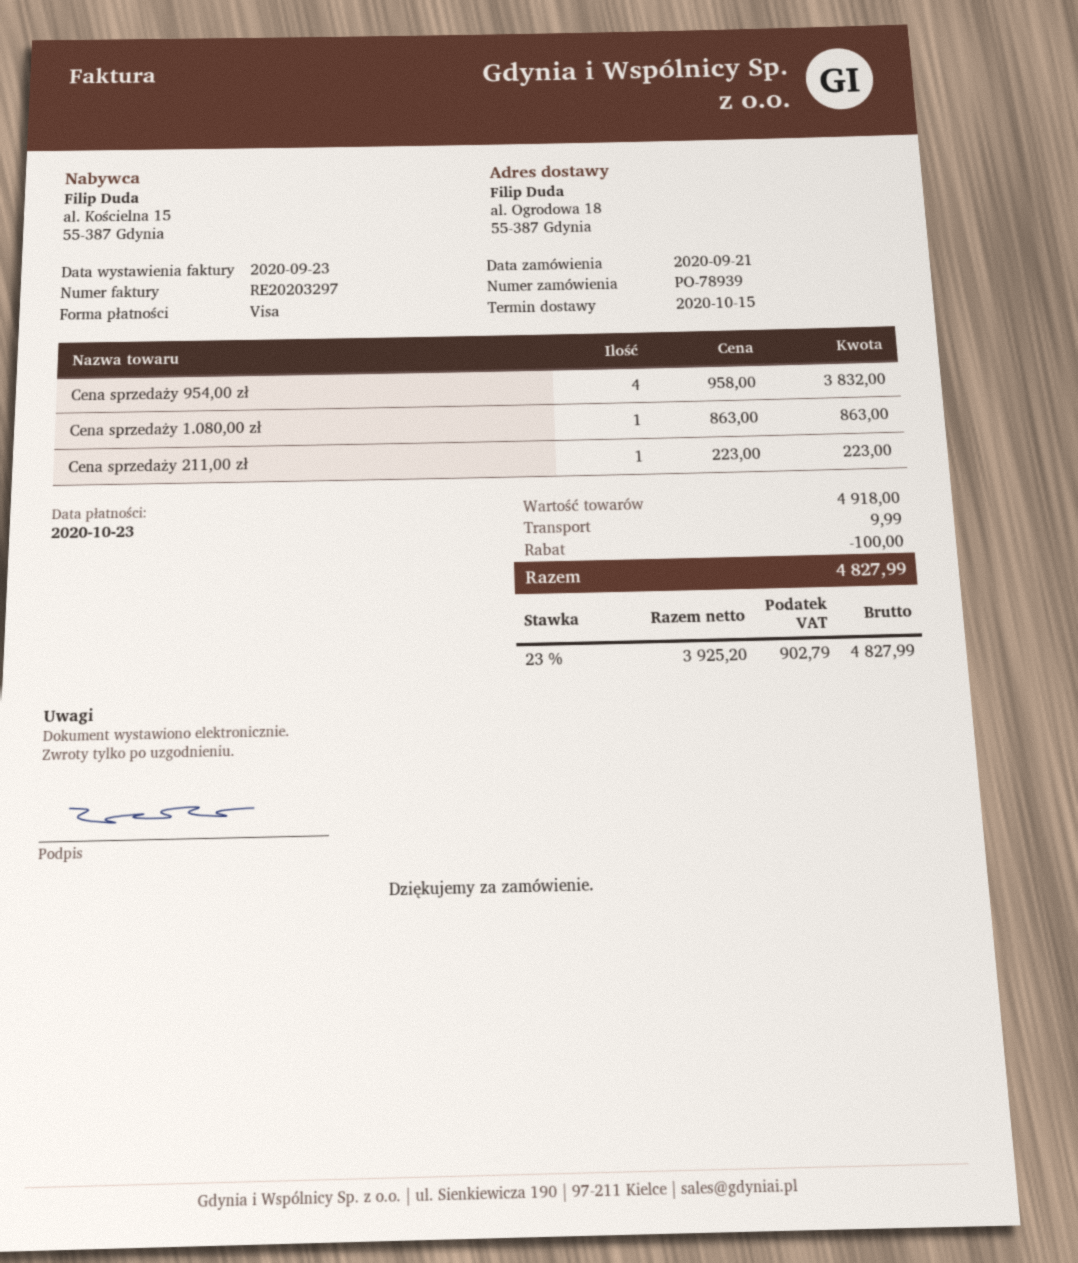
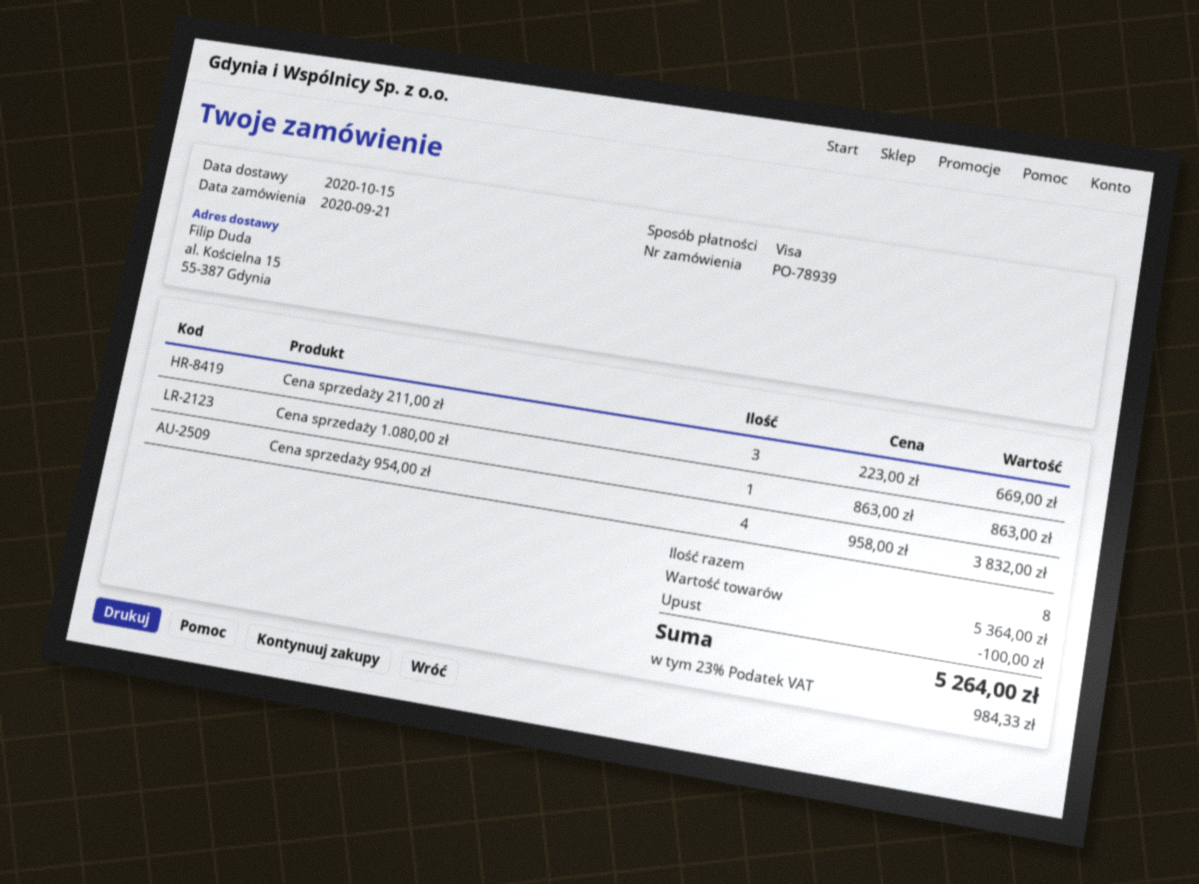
ship to: al. Ogrodowa 18, 55-387 Gdynia -> al. Kościelna 15, 55-387 Gdynia
Cena sprzedaży 211,00 zł: 1 x 223.00 = 223.00 -> 3 x 223.00 = 669.00
subtotal: 4918.00 -> 5364.00
shipping: 9.99 -> none
tax: 23% = 902.79 -> 23% = 984.33
total: 4827.99 -> 5264.00

